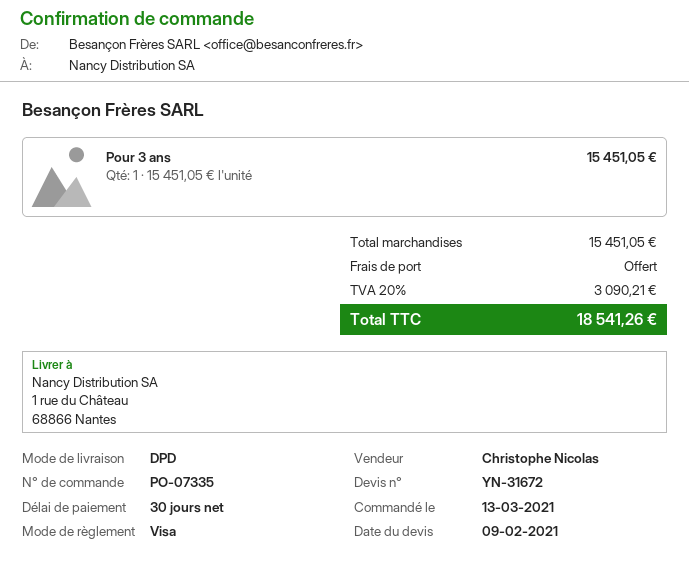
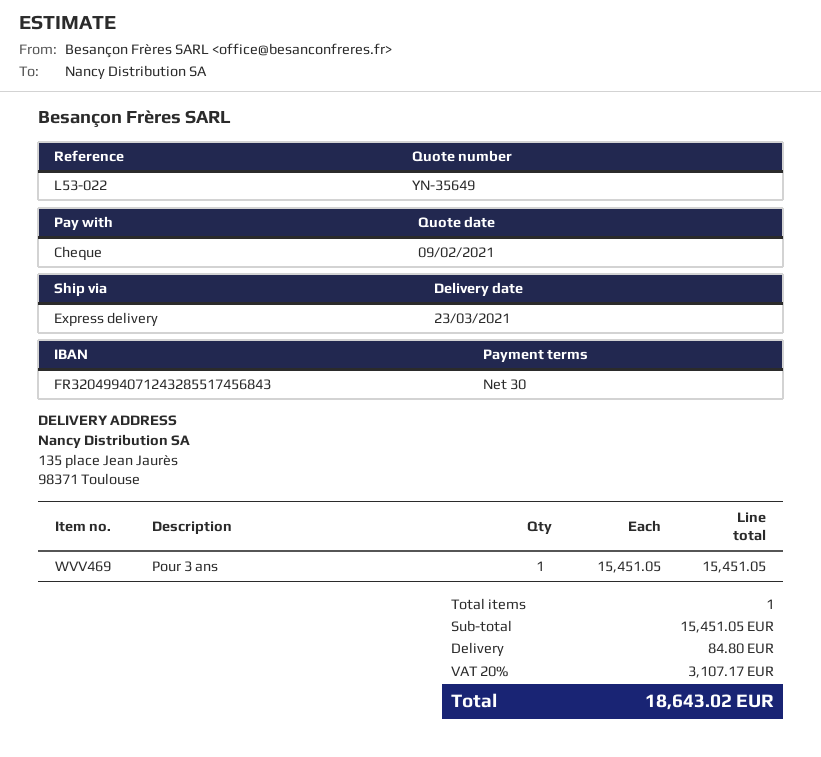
quote number: YN-31672 -> YN-35649
payment method: Visa -> cheque
shipping method: DPD -> express
ship to: 1 rue du Château, 68866 Nantes -> 135 place Jean Jaurès, 98371 Toulouse
shipping: 0.00 -> 84.80
tax: 20% = 3090.21 -> 20% = 3107.17
total: 18541.26 -> 18643.02

